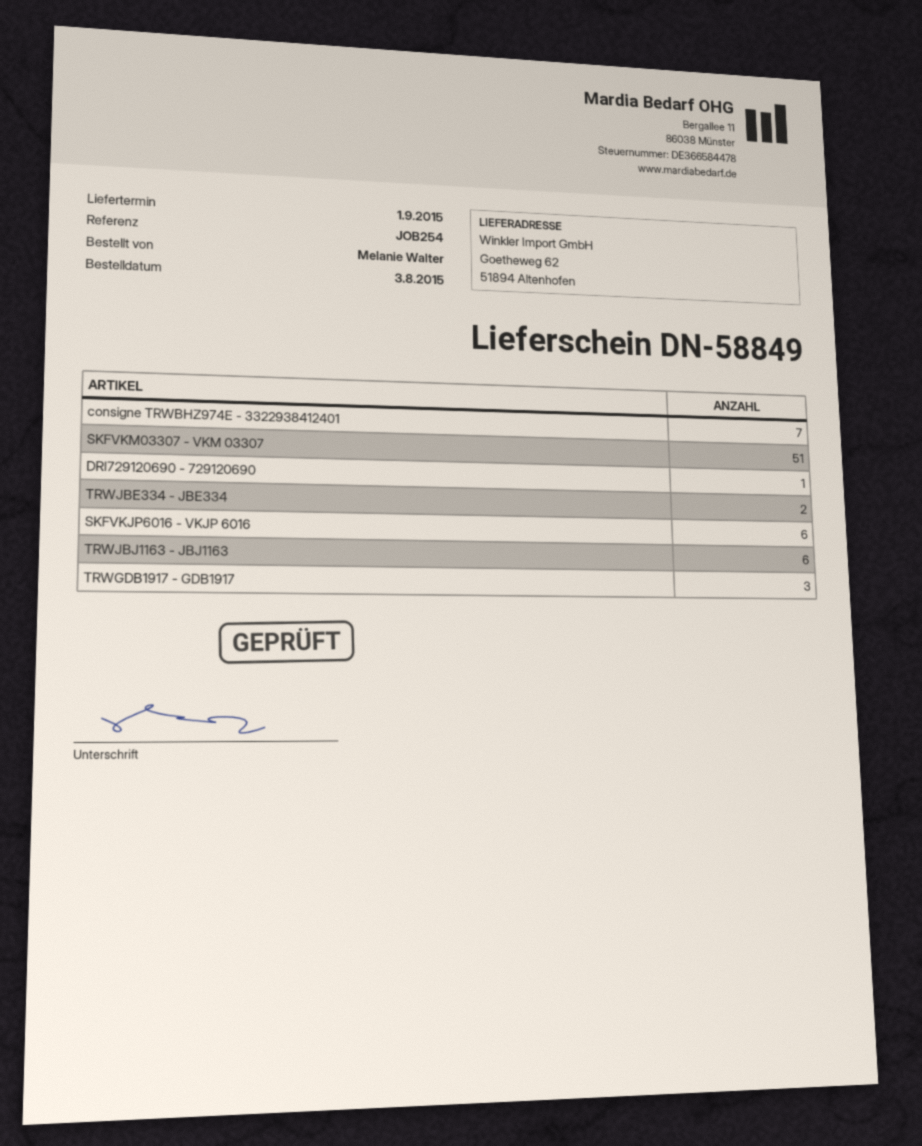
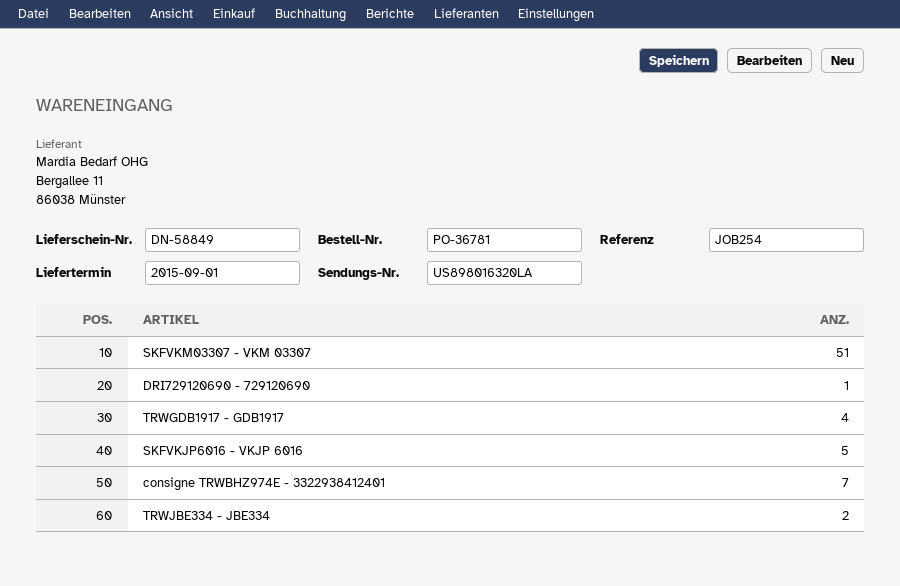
SKFVKJP6016 - VKJP 6016: 6 -> 5
TRWJBJ1163 - JBJ1163: 6 -> none
TRWGDB1917 - GDB1917: 3 -> 4

